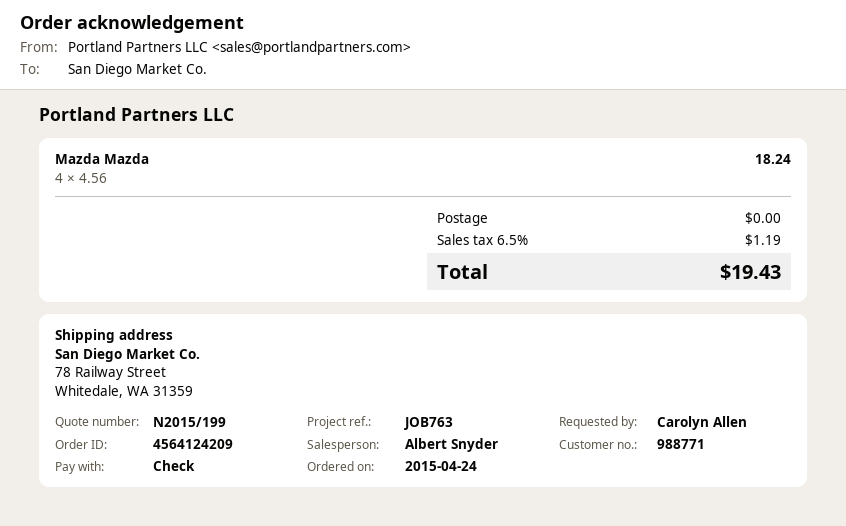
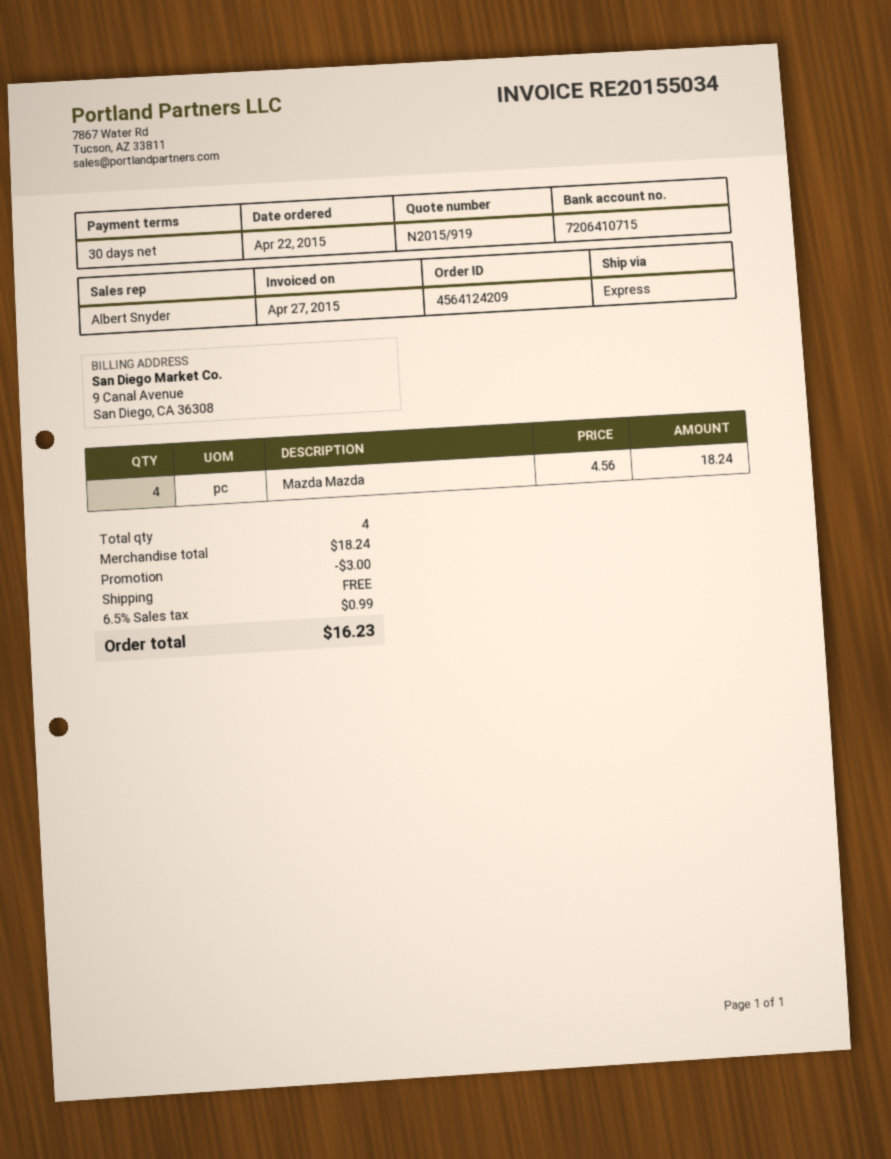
quote number: N2015/199 -> N2015/919
order date: 2015-04-24 -> 2015-04-22
discount: none -> 3.00
tax: 6.5% = 1.19 -> 6.5% = 0.99
total: 19.43 -> 16.23

